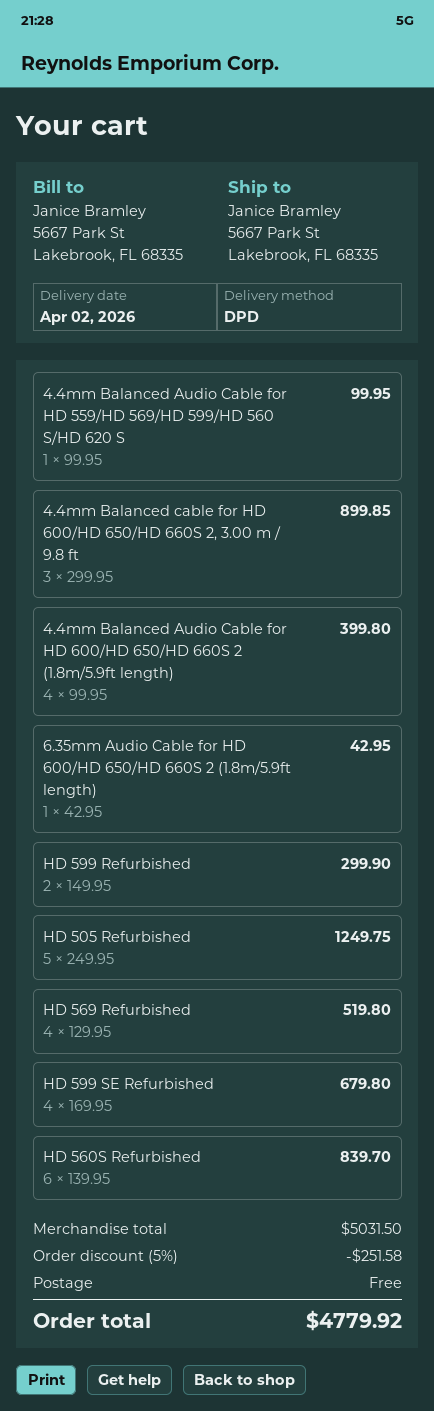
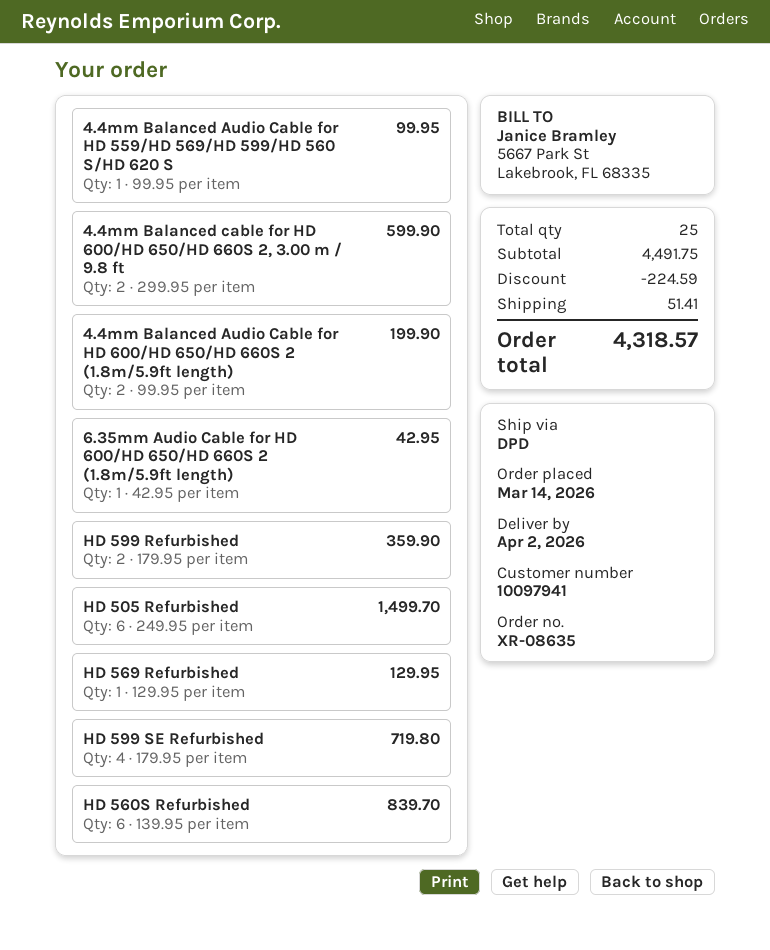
4.4mm Balanced cable for HD 600/HD 650/HD 660S 2, 3.00 m / 9.8 ft: 3 x 299.95 = 899.85 -> 2 x 299.95 = 599.90
4.4mm Balanced Audio Cable for HD 600/HD 650/HD 660S 2 (1.8m/5.9ft length): 4 x 99.95 = 399.80 -> 2 x 99.95 = 199.90
HD 599 Refurbished: 2 x 149.95 = 299.90 -> 2 x 179.95 = 359.90
HD 505 Refurbished: 5 x 249.95 = 1249.75 -> 6 x 249.95 = 1499.70
HD 569 Refurbished: 4 x 129.95 = 519.80 -> 1 x 129.95 = 129.95
HD 599 SE Refurbished: 4 x 169.95 = 679.80 -> 4 x 179.95 = 719.80
subtotal: 5031.50 -> 4491.75
discount: 251.58 -> 224.59
shipping: 0.00 -> 51.41
total: 4779.92 -> 4318.57

